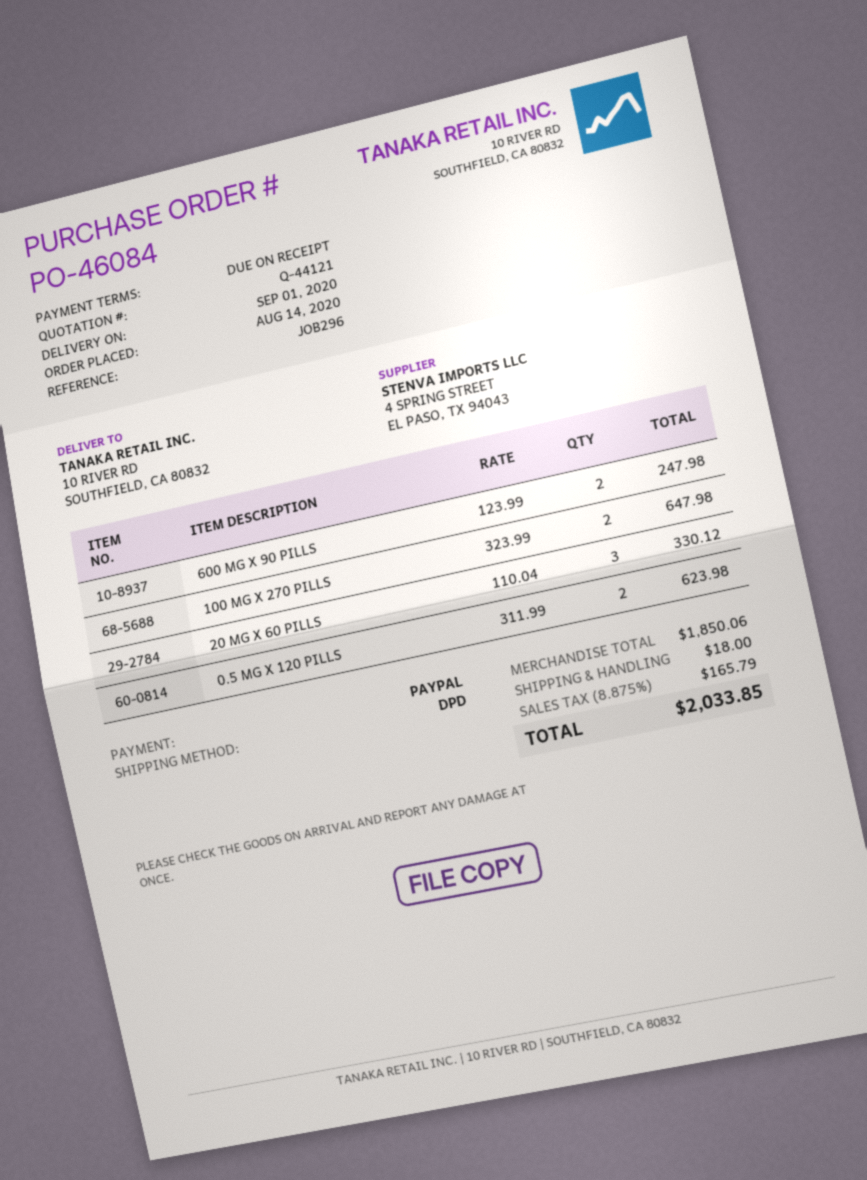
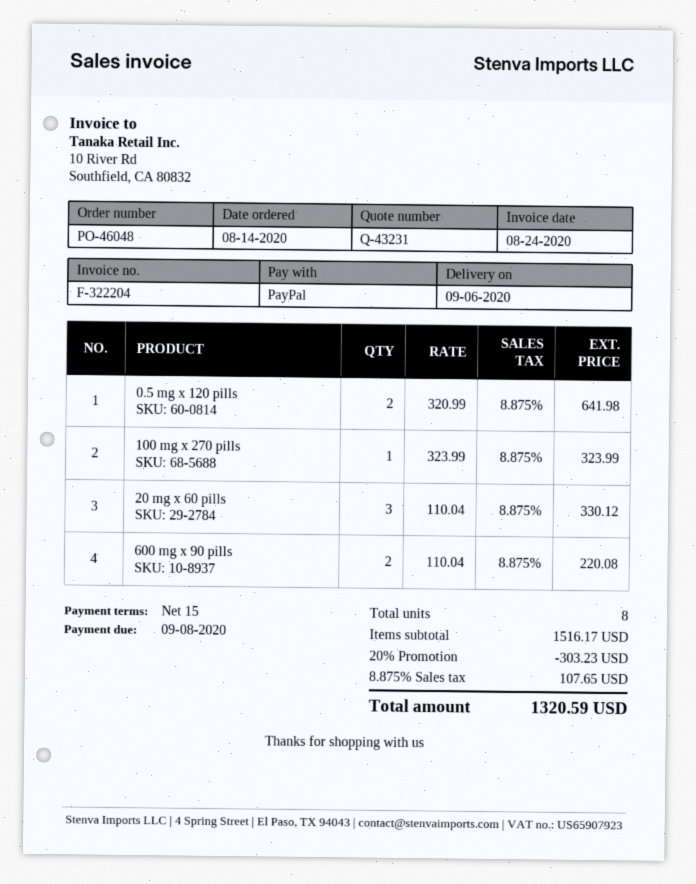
quote number: Q-44121 -> Q-43231
order number: PO-46084 -> PO-46048
delivery date: 2020-09-01 -> 2020-09-06
payment terms: on receipt -> 15 days
600 MG X 90 PILLS: 2 x 123.99 = 247.98 -> 2 x 110.04 = 220.08
100 MG X 270 PILLS: 2 x 323.99 = 647.98 -> 1 x 323.99 = 323.99
0.5 MG X 120 PILLS: 2 x 311.99 = 623.98 -> 2 x 320.99 = 641.98
subtotal: 1850.06 -> 1516.17
discount: none -> 20% = 303.23
shipping: 18.00 -> none
tax: 8.875% = 165.79 -> 8.875% = 107.65
total: 2033.85 -> 1320.59

